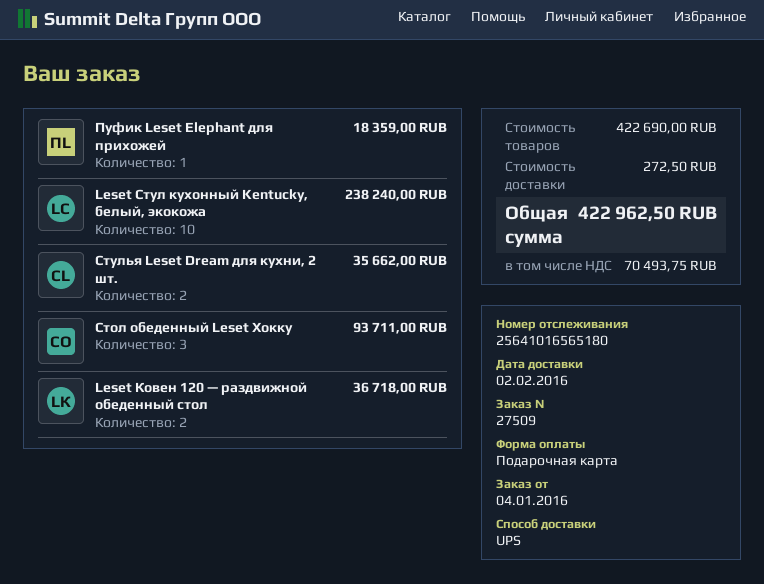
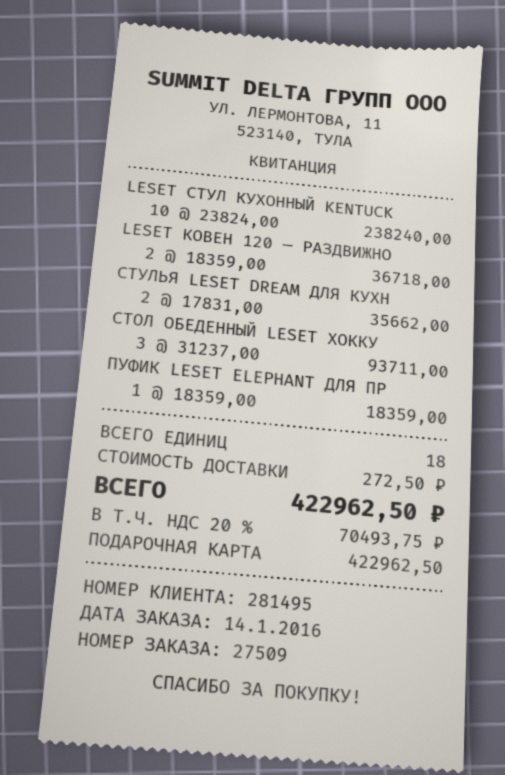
order date: 2016-01-04 -> 2016-01-14

